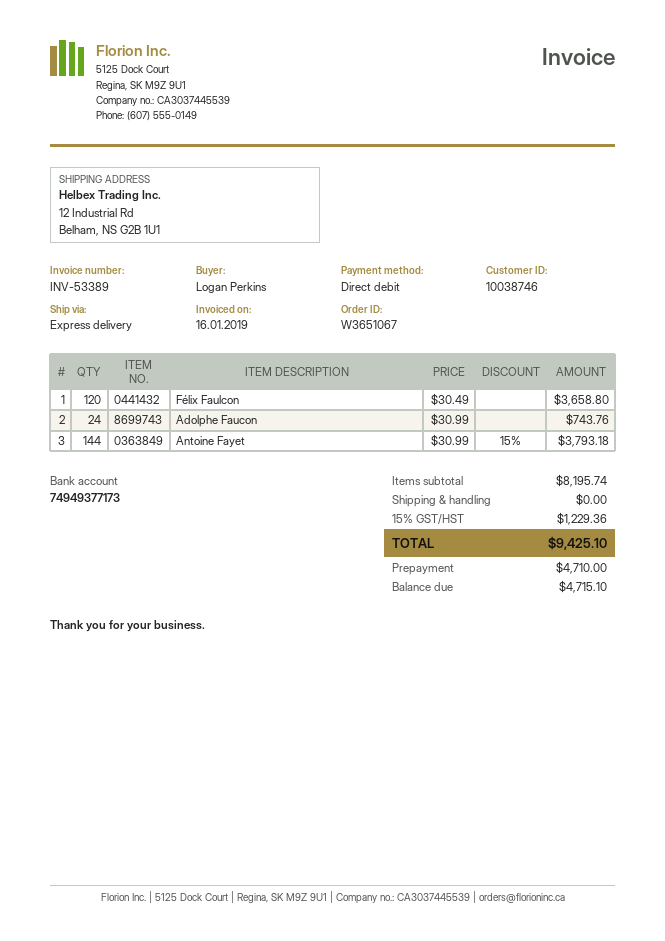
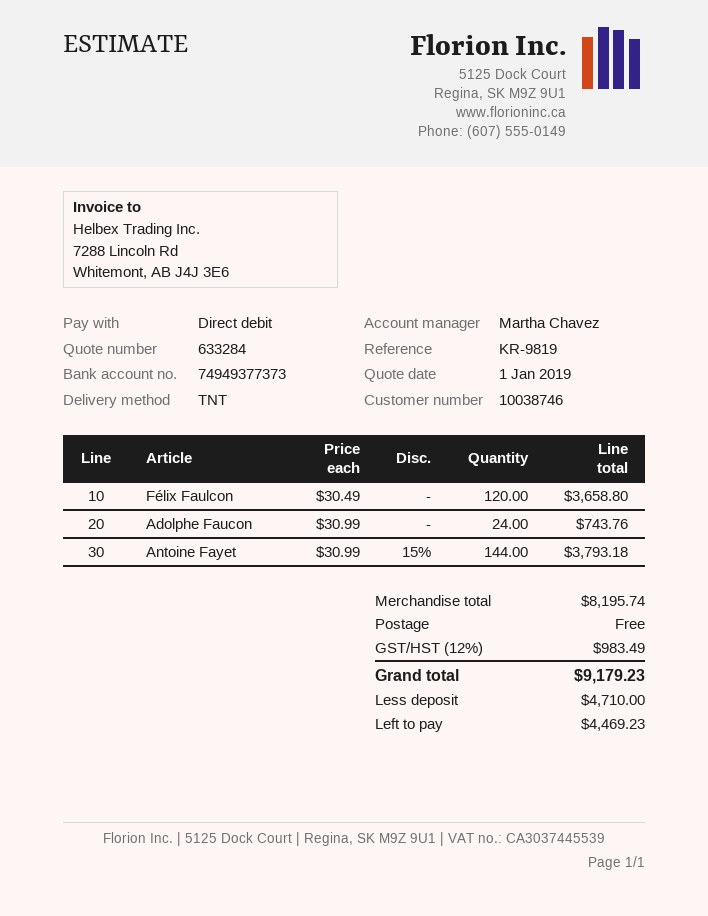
bank account: 74949377173 -> 74949377373
shipping method: express -> TNT
tax: 15% = 1229.36 -> 12% = 983.49
total: 9425.10 -> 9179.23
balance: 4715.10 -> 4469.23

